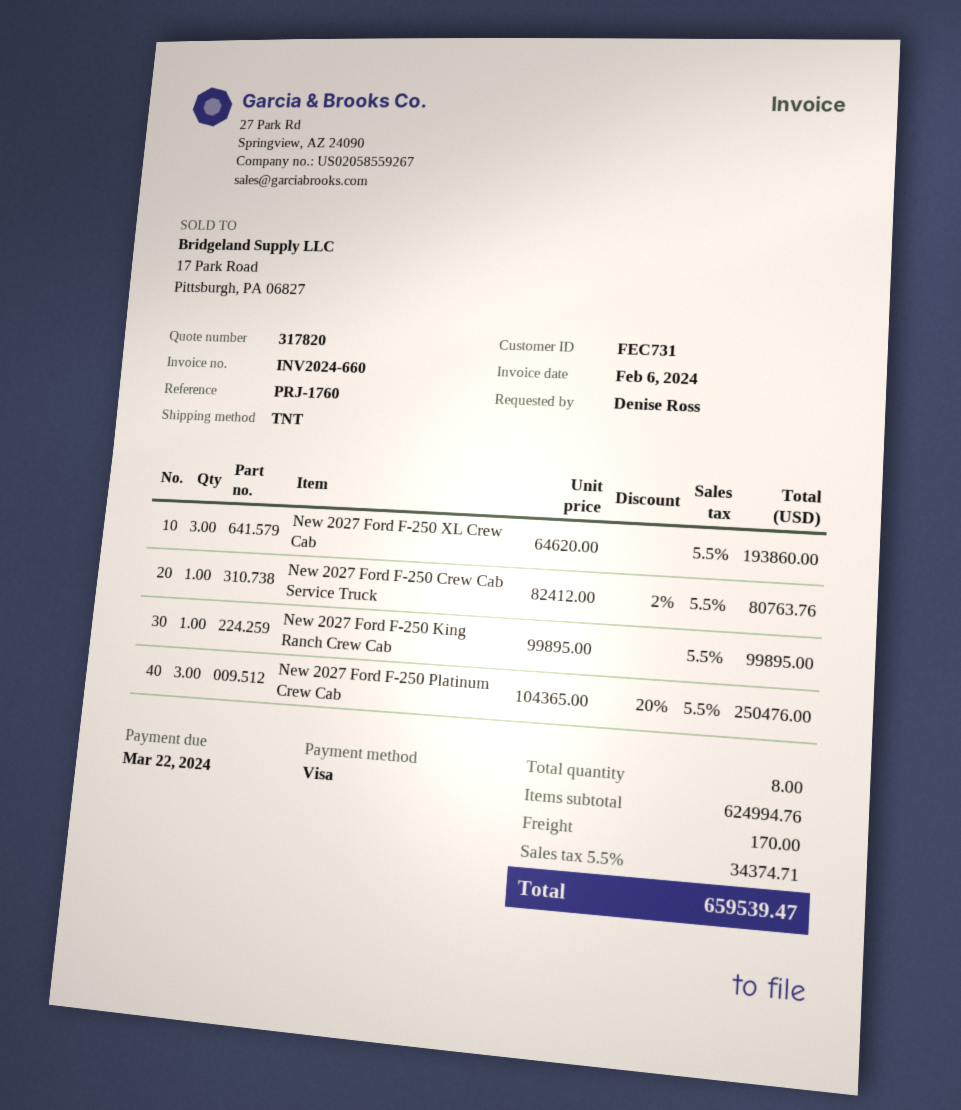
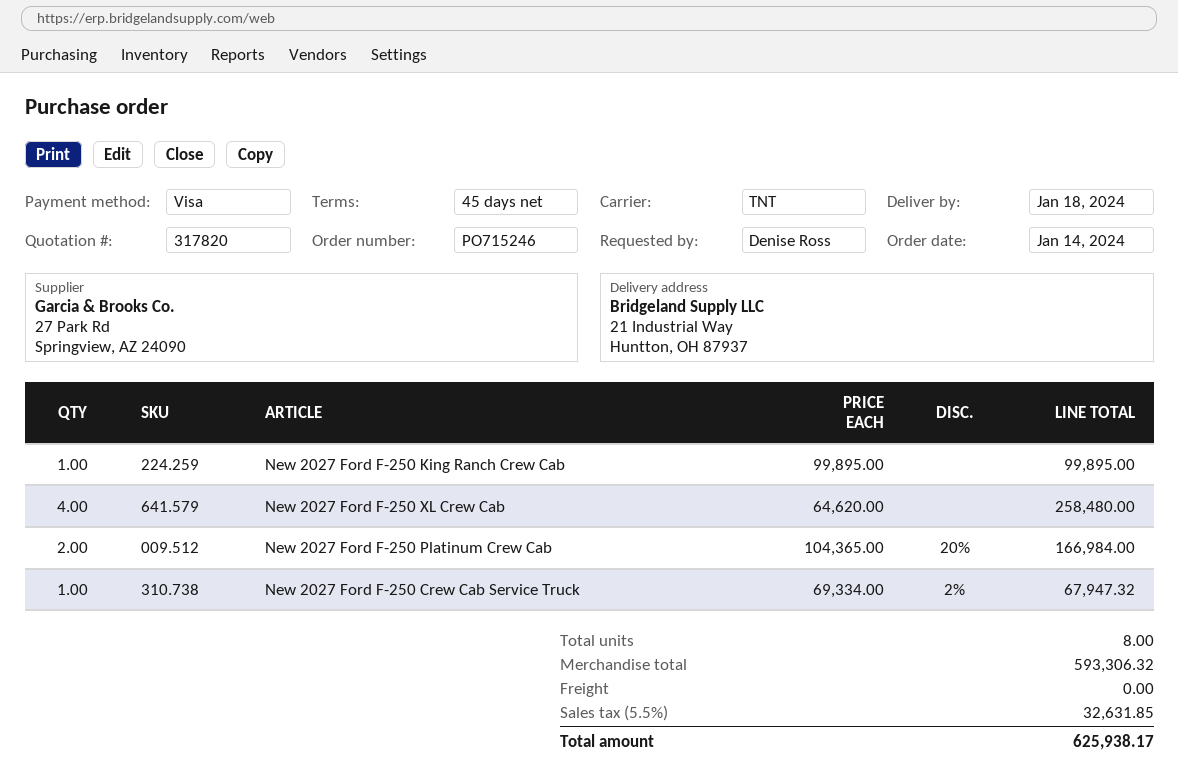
New 2027 Ford F-250 XL Crew Cab: 3 x 64620.00 = 193860.00 -> 4 x 64620.00 = 258480.00
New 2027 Ford F-250 Crew Cab Service Truck: 1 x 82412.00 - 2% = 80763.76 -> 1 x 69334.00 - 2% = 67947.32
New 2027 Ford F-250 Platinum Crew Cab: 3 x 104365.00 - 20% = 250476.00 -> 2 x 104365.00 - 20% = 166984.00
subtotal: 624994.76 -> 593306.32
shipping: 170.00 -> 0.00
tax: 5.5% = 34374.71 -> 5.5% = 32631.85
total: 659539.47 -> 625938.17

